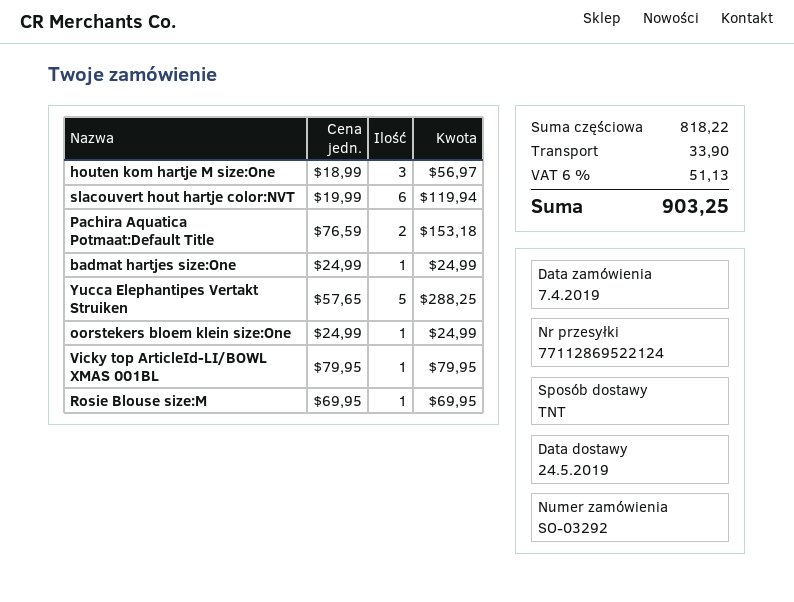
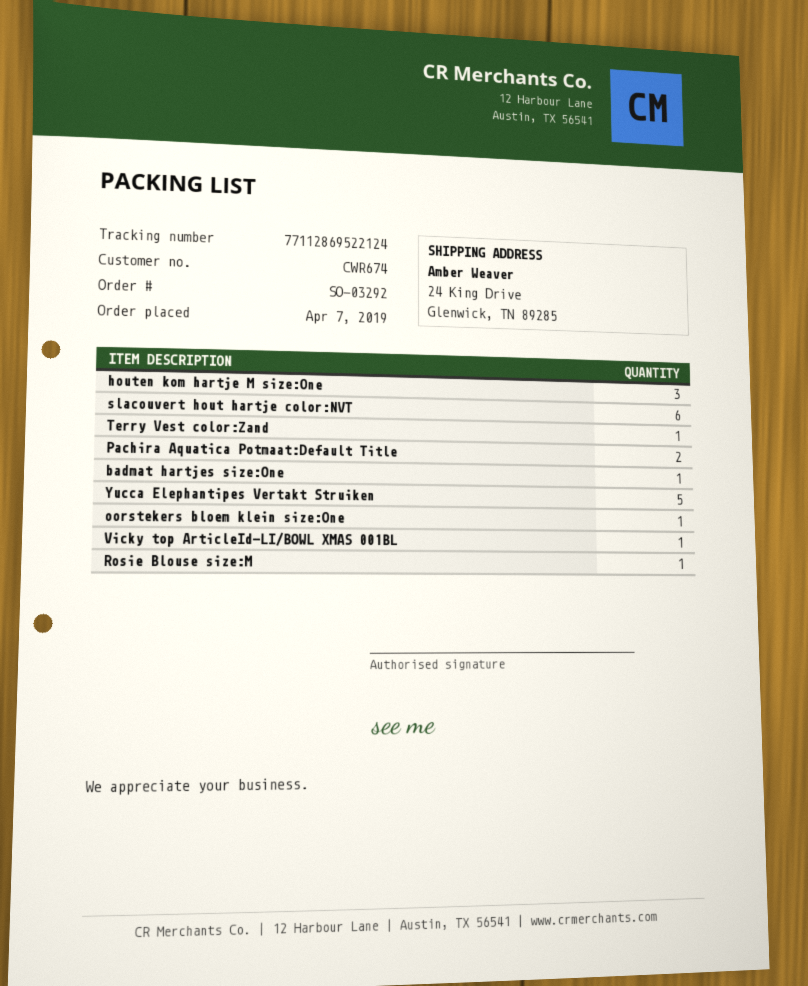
Terry Vest color:Zand: none -> 1

